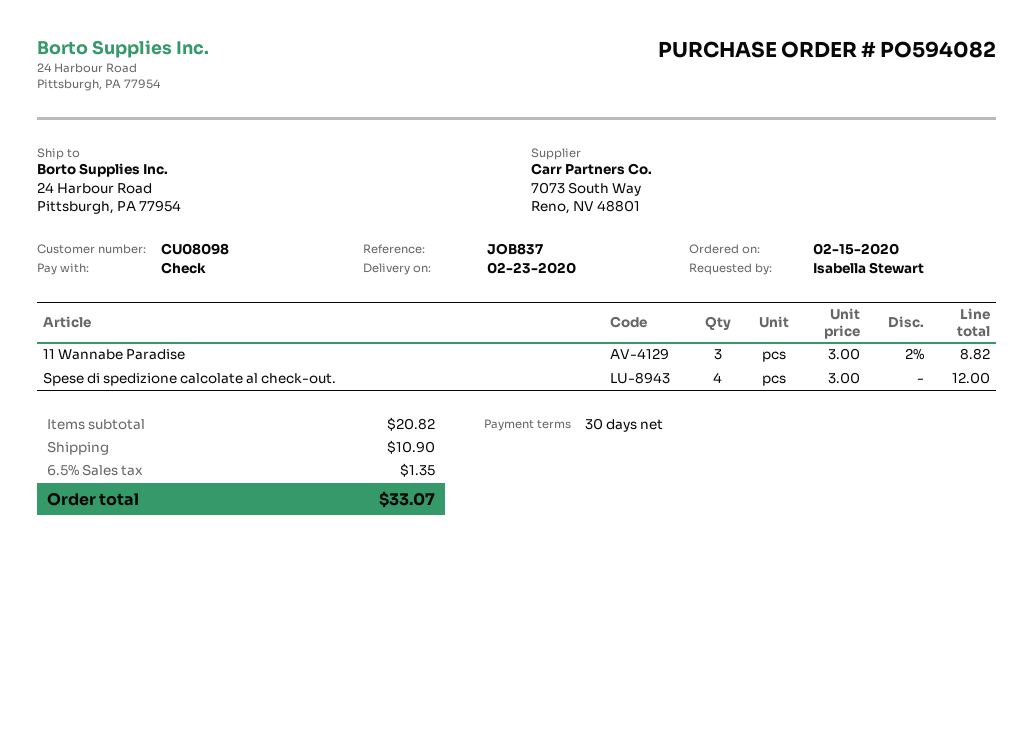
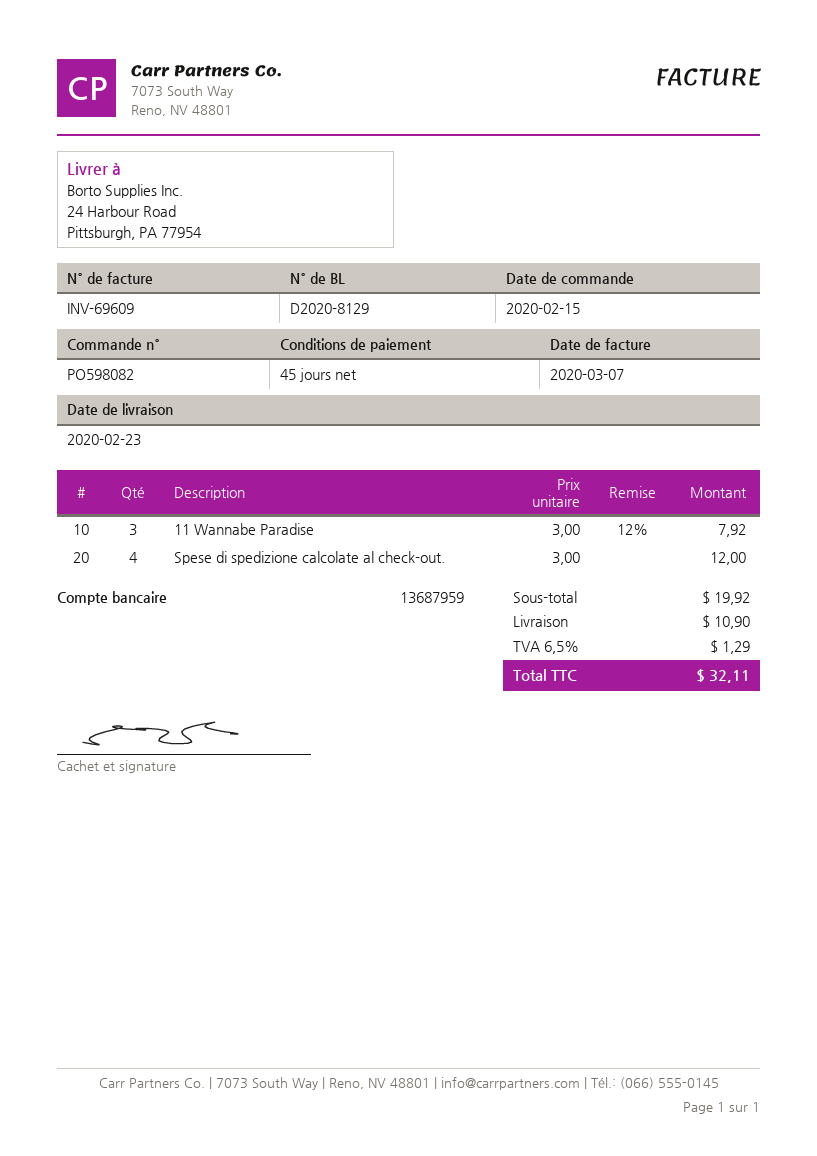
order number: PO594082 -> PO598082
payment terms: 30 days -> 45 days
11 Wannabe Paradise: 3 x 3.00 - 2% = 8.82 -> 3 x 3.00 - 12% = 7.92
subtotal: 20.82 -> 19.92
tax: 6.5% = 1.35 -> 6.5% = 1.29
total: 33.07 -> 32.11

